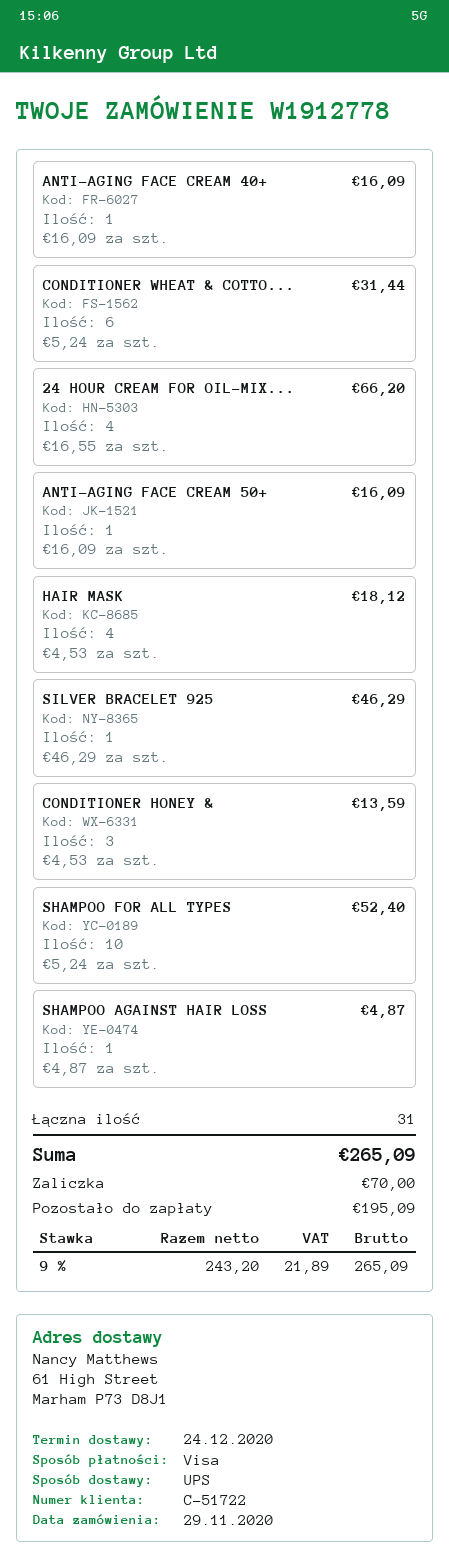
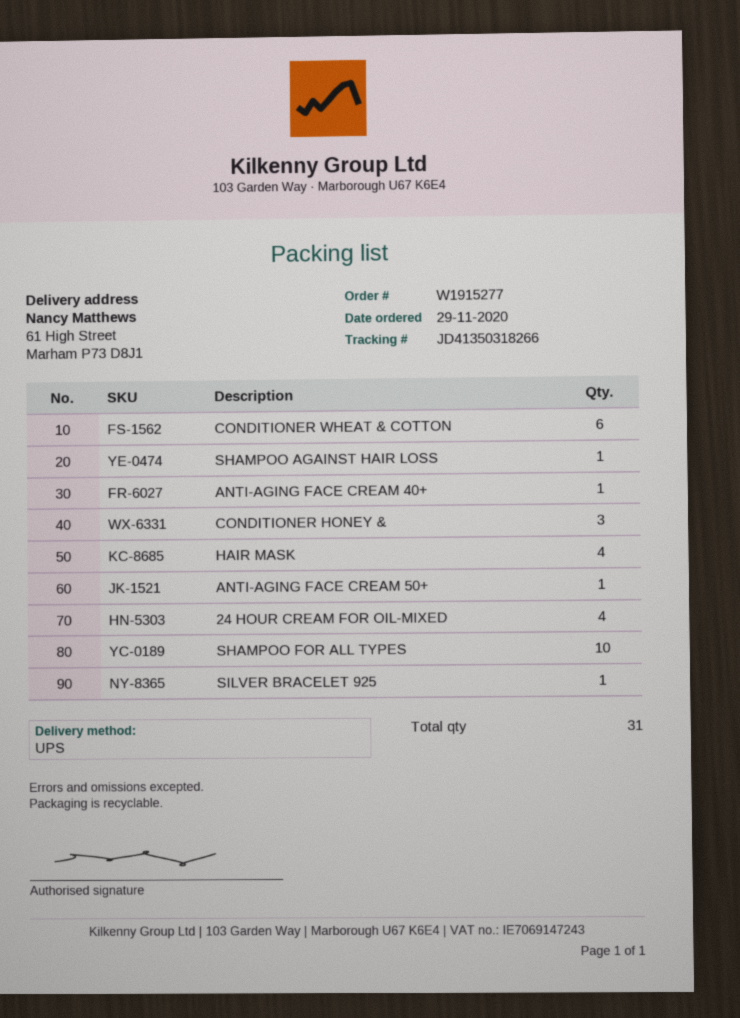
order number: W1912778 -> W1915277

